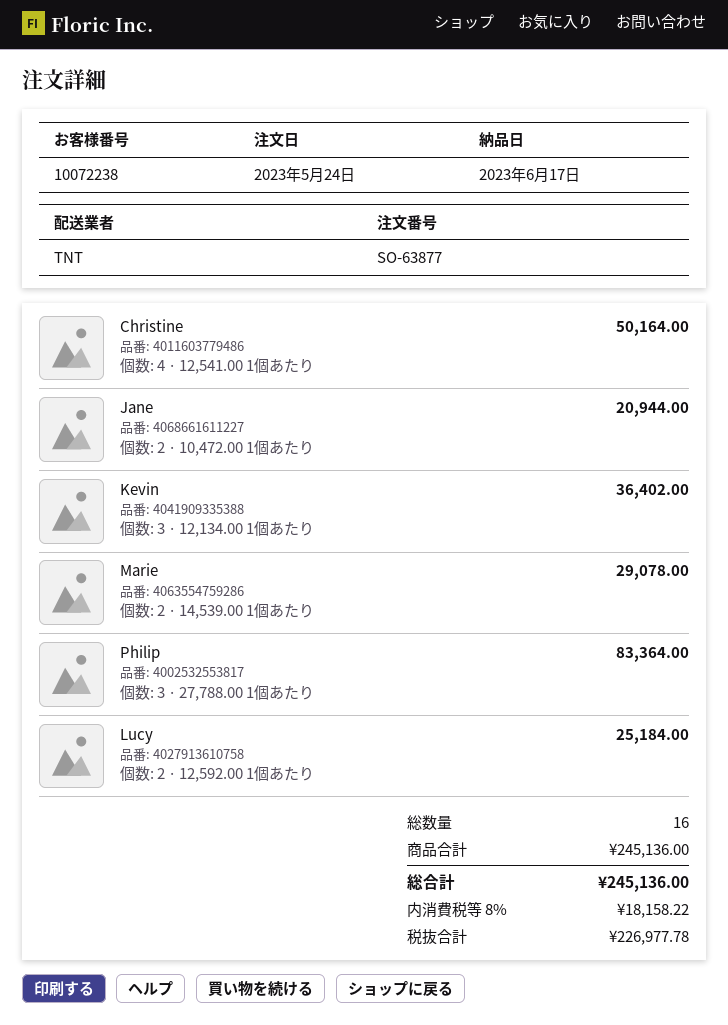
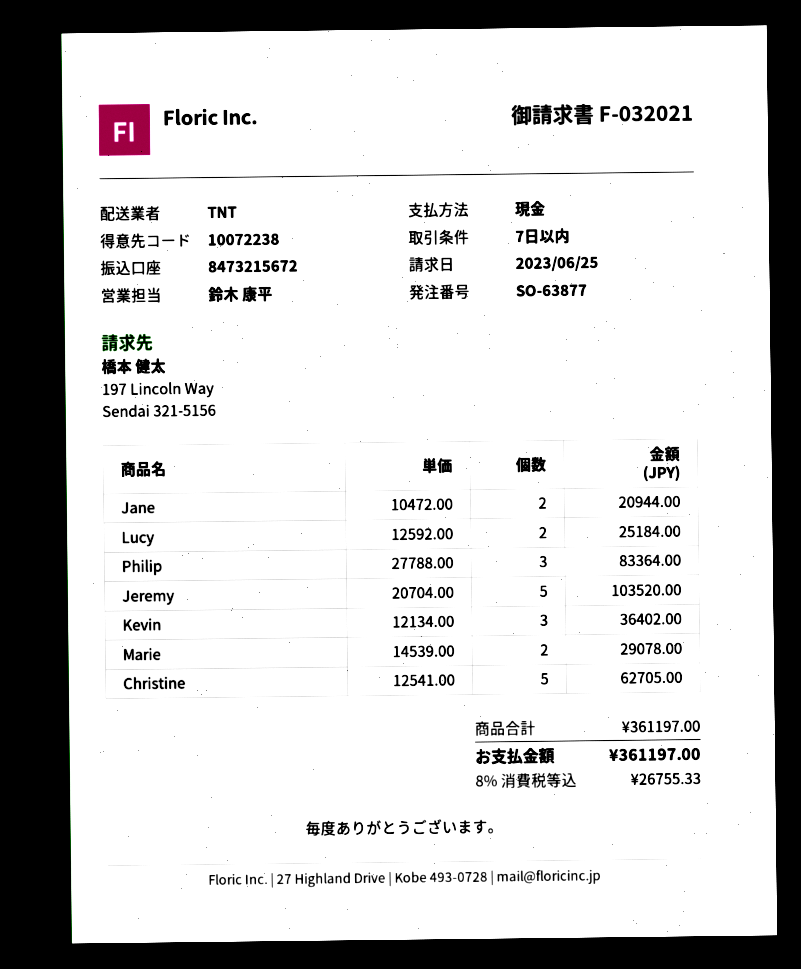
Christine: 4 x 12541.00 = 50164.00 -> 5 x 12541.00 = 62705.00
Jeremy: none -> 5 x 20704.00 = 103520.00
subtotal: 245136.00 -> 361197.00
tax: 8% = 18158.22 -> 8% = 26755.33
total: 245136.00 -> 361197.00

